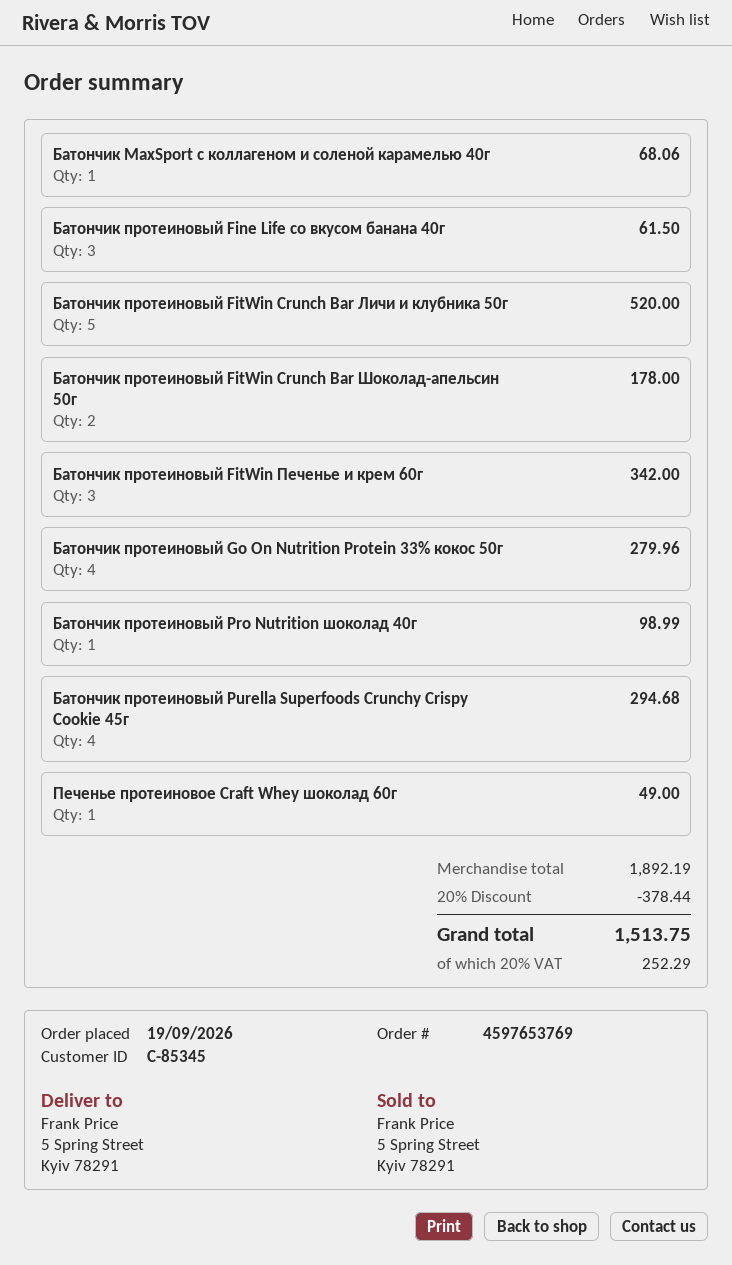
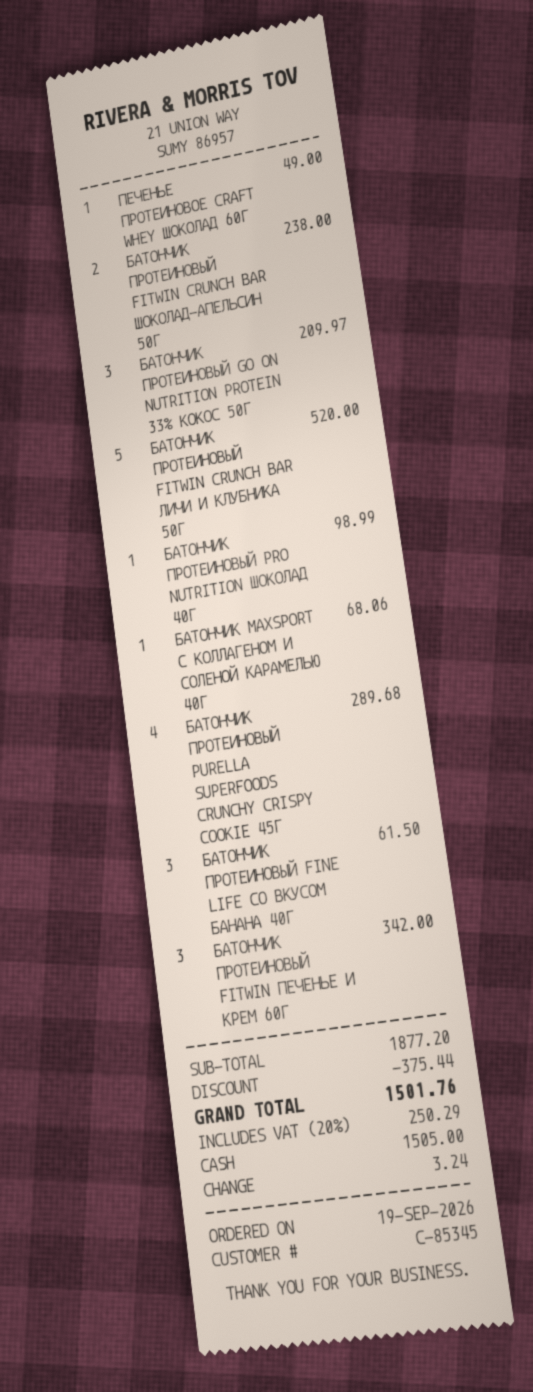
Батончик протеиновый FitWin Crunch Bar Шоколад-апельсин 50г: 2 for 178.00 -> 2 for 238.00
Батончик протеиновый Go On Nutrition Protein 33% кокос 50г: 4 for 279.96 -> 3 for 209.97
Батончик протеиновый Purella Superfoods Crunchy Crispy Cookie 45г: 4 for 294.68 -> 4 for 289.68
subtotal: 1892.19 -> 1877.20
discount: 378.44 -> 375.44
tax: 20% = 252.29 -> 20% = 250.29
total: 1513.75 -> 1501.76

